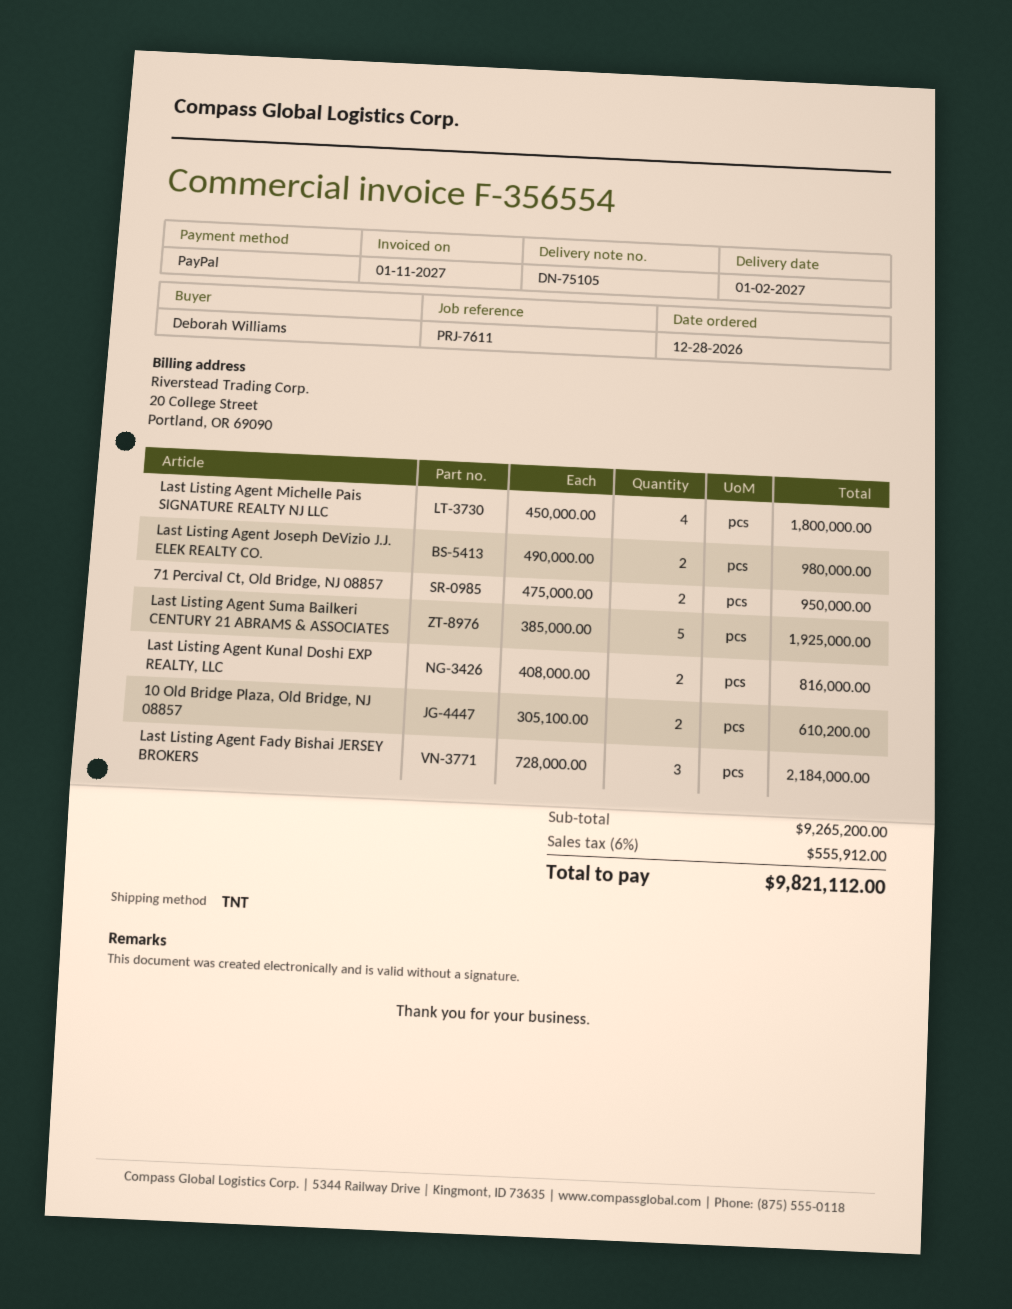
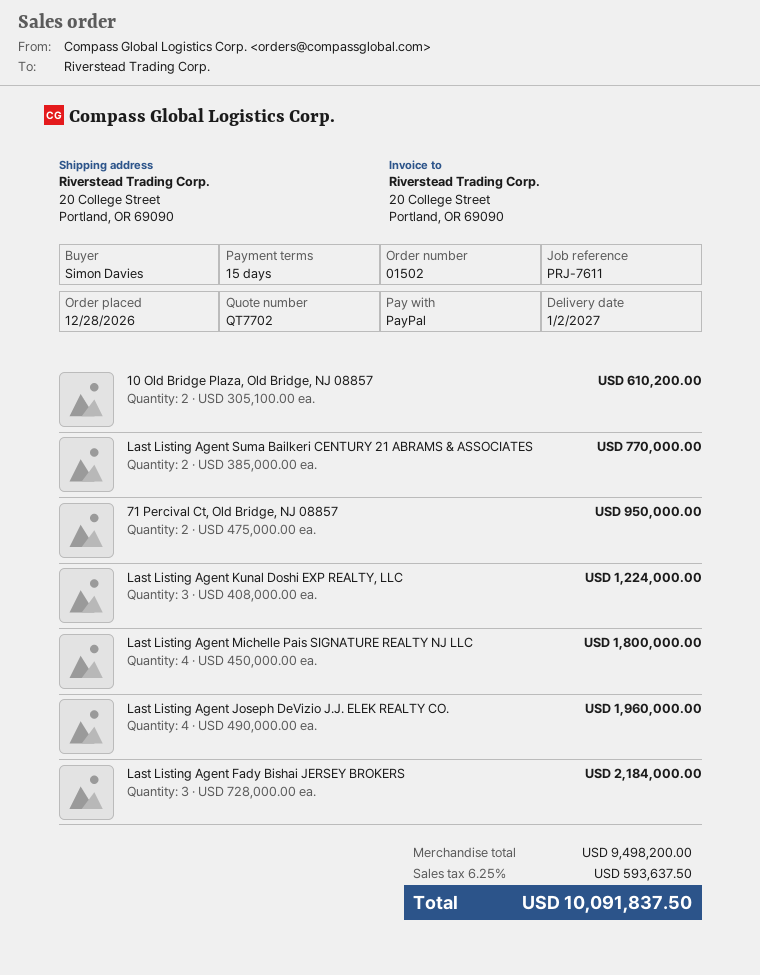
ordered by: Deborah Williams -> Simon Davies
Last Listing Agent Joseph DeVizio J.J. ELEK REALTY CO.: 2 x 490000.00 = 980000.00 -> 4 x 490000.00 = 1960000.00
Last Listing Agent Suma Bailkeri CENTURY 21 ABRAMS & ASSOCIATES: 5 x 385000.00 = 1925000.00 -> 2 x 385000.00 = 770000.00
Last Listing Agent Kunal Doshi EXP REALTY, LLC: 2 x 408000.00 = 816000.00 -> 3 x 408000.00 = 1224000.00
subtotal: 9265200.00 -> 9498200.00
tax: 6% = 555912.00 -> 6.25% = 593637.50
total: 9821112.00 -> 10091837.50

